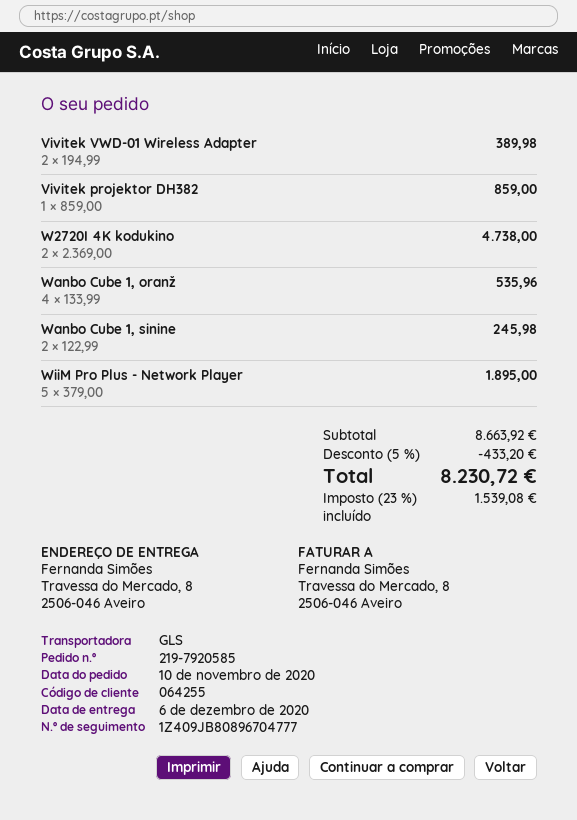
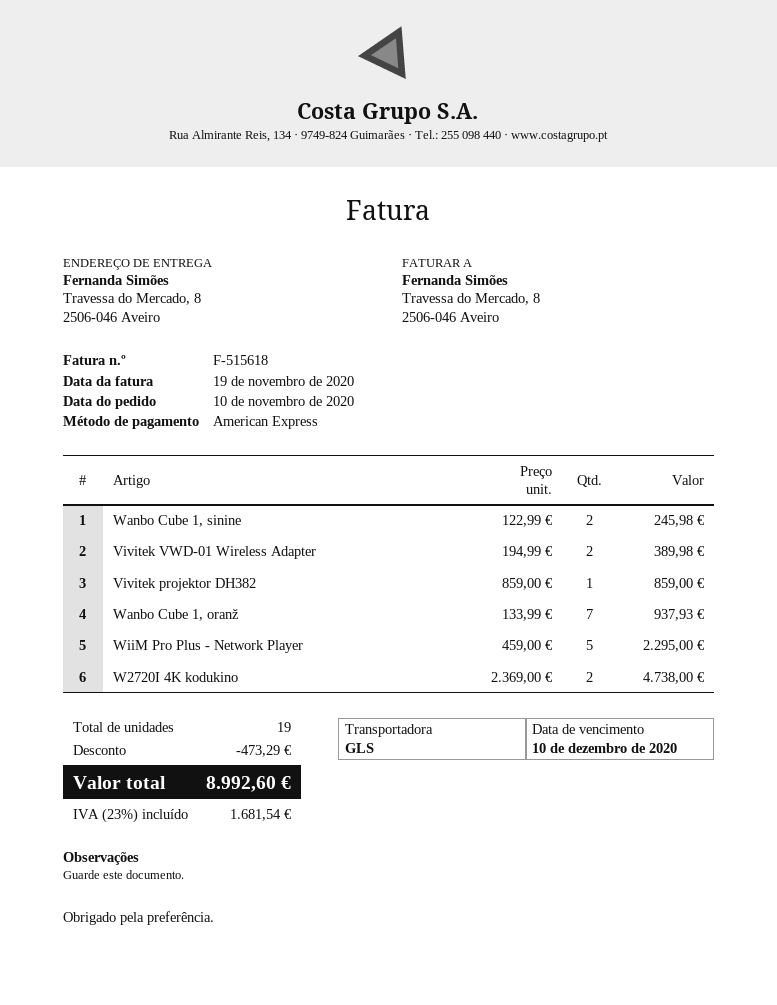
Wanbo Cube 1, oranž: 4 x 133.99 = 535.96 -> 7 x 133.99 = 937.93
WiiM Pro Plus - Network Player: 5 x 379.00 = 1895.00 -> 5 x 459.00 = 2295.00
discount: 433.20 -> 473.29
tax: 23% = 1539.08 -> 23% = 1681.54
total: 8230.72 -> 8992.60

